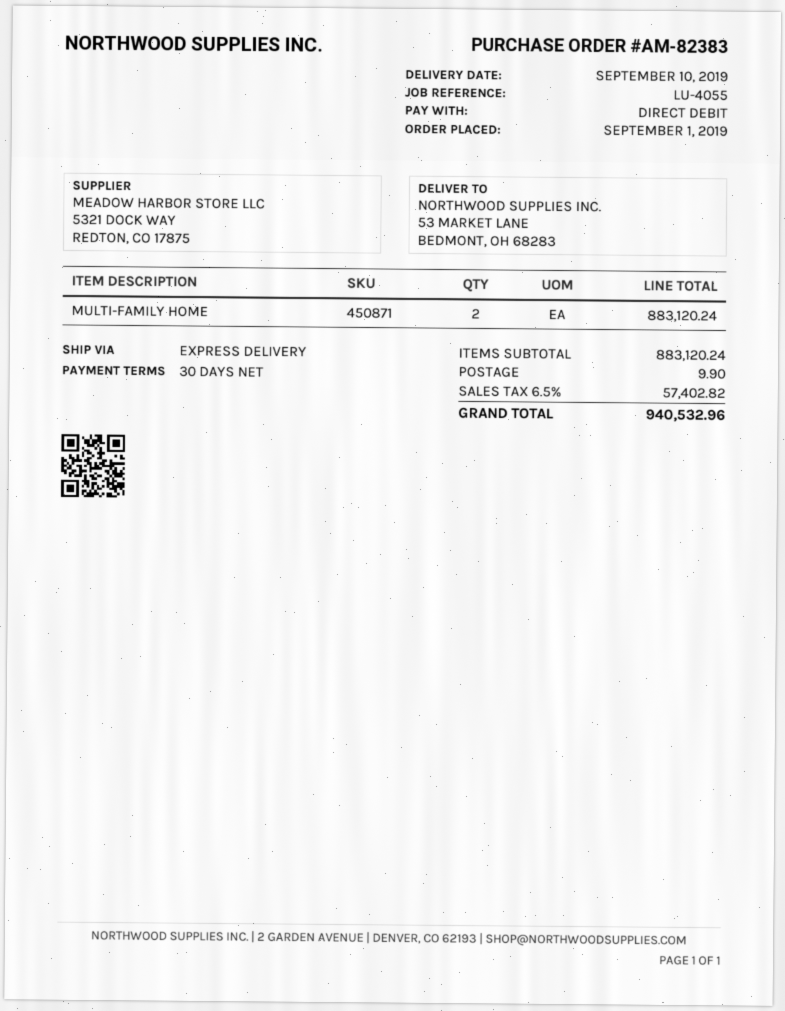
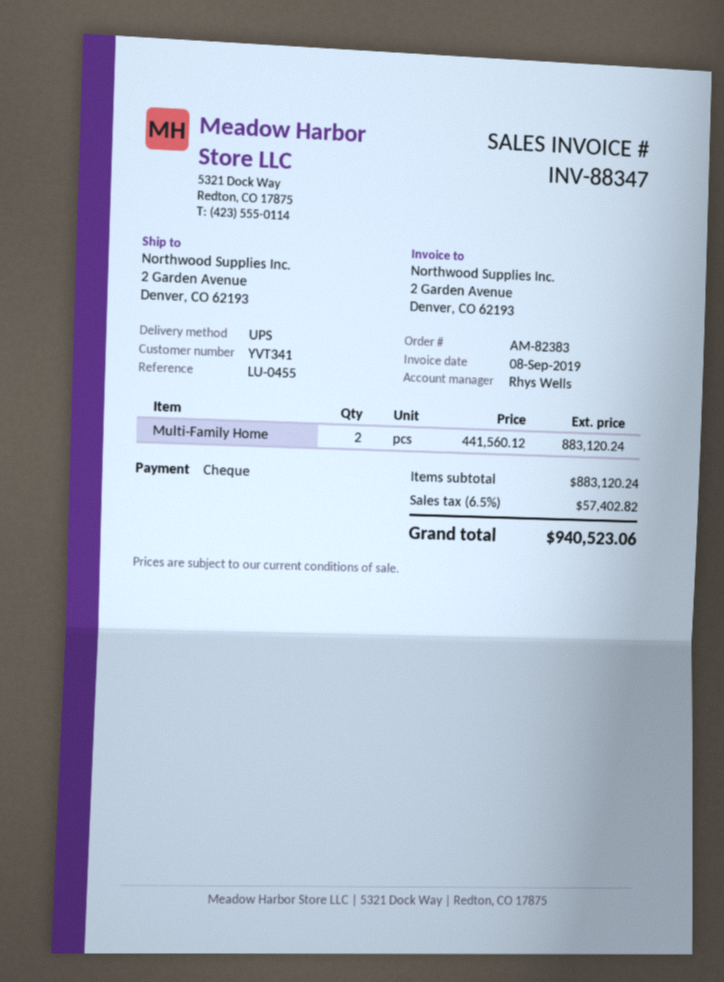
reference: LU-4055 -> LU-0455
payment method: direct debit -> cheque
shipping method: express -> UPS
ship to: 53 MARKET LANE, BEDMONT, OH 68283 -> 2 Garden Avenue, Denver, CO 62193
shipping: 9.90 -> none
total: 940532.96 -> 940523.06

